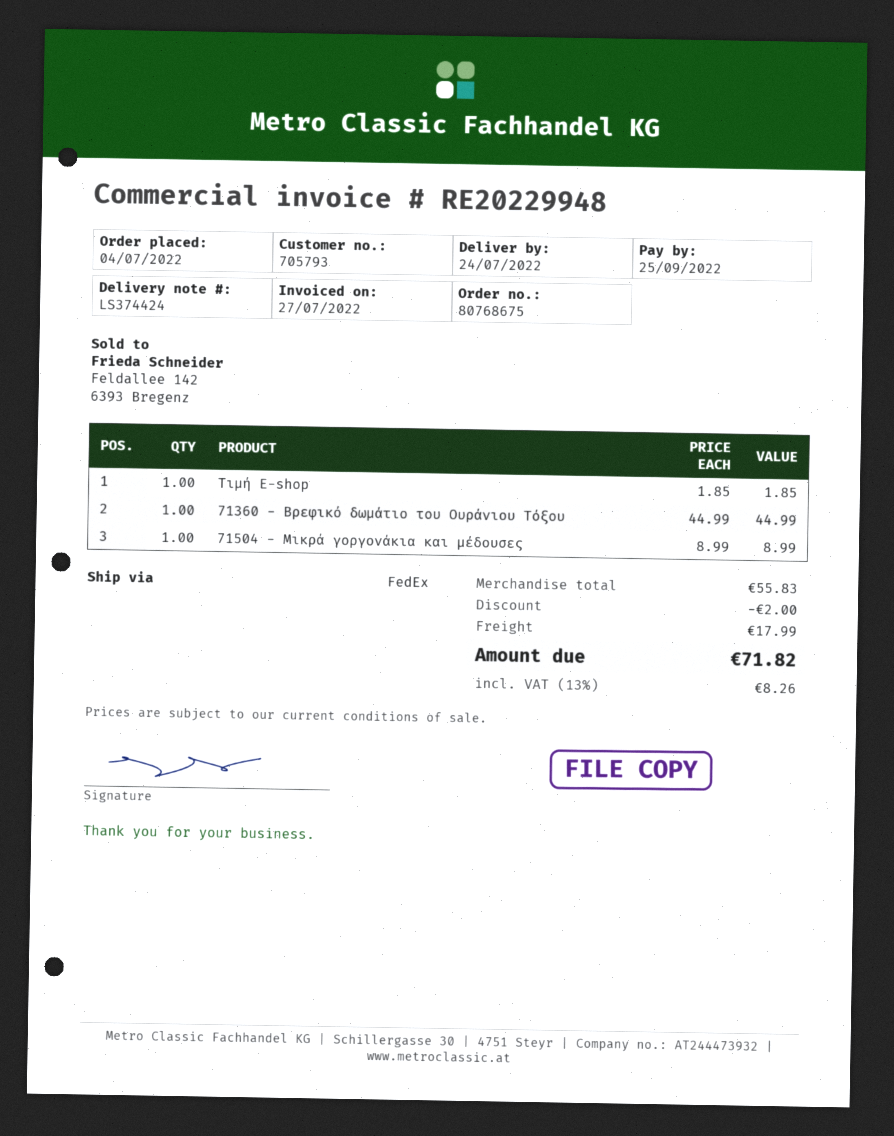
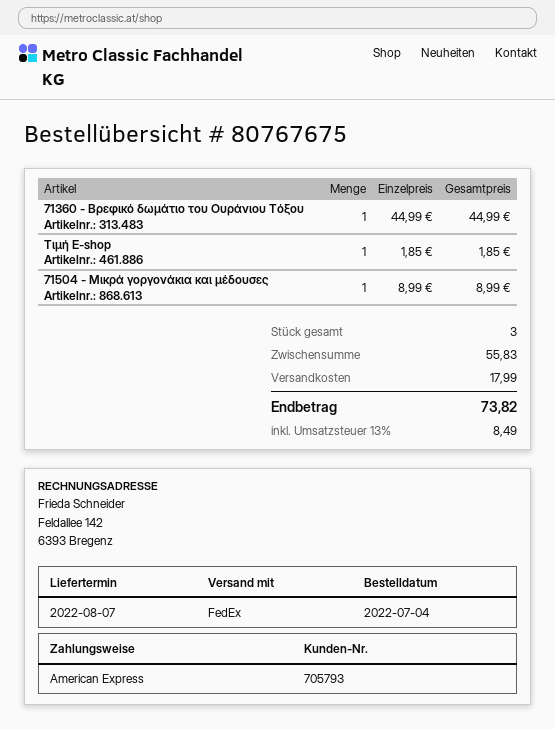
order number: 80768675 -> 80767675
delivery date: 2022-07-24 -> 2022-08-07
discount: 2.00 -> none
tax: 13% = 8.26 -> 13% = 8.49
total: 71.82 -> 73.82

